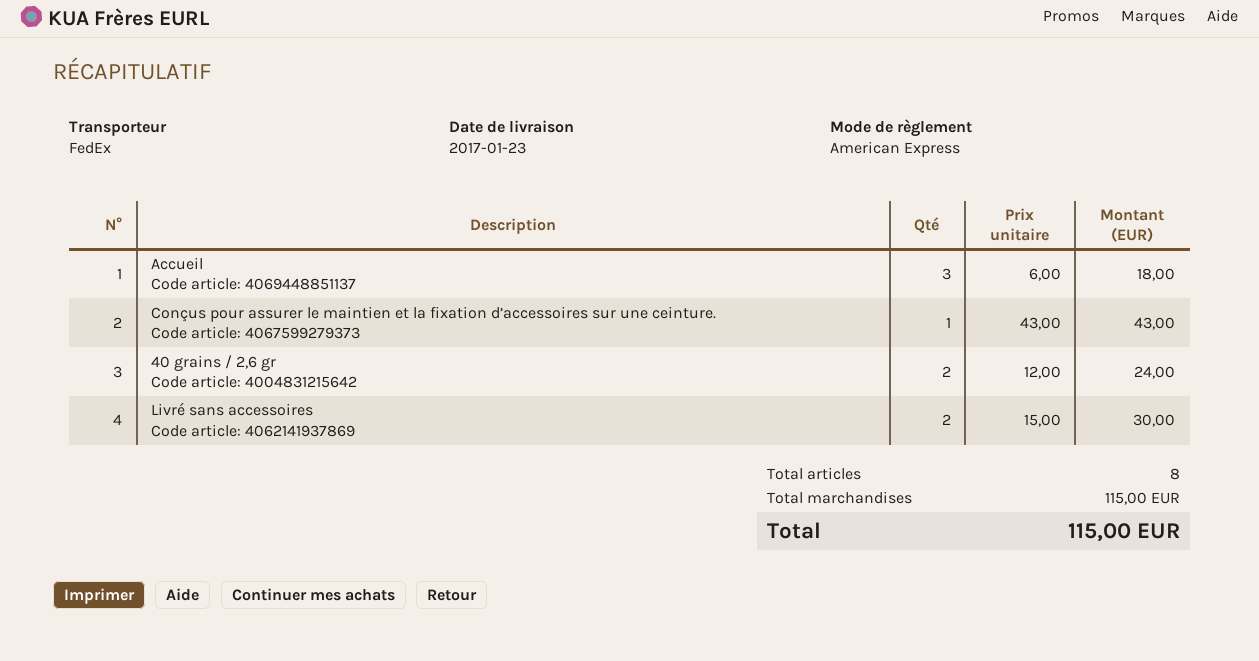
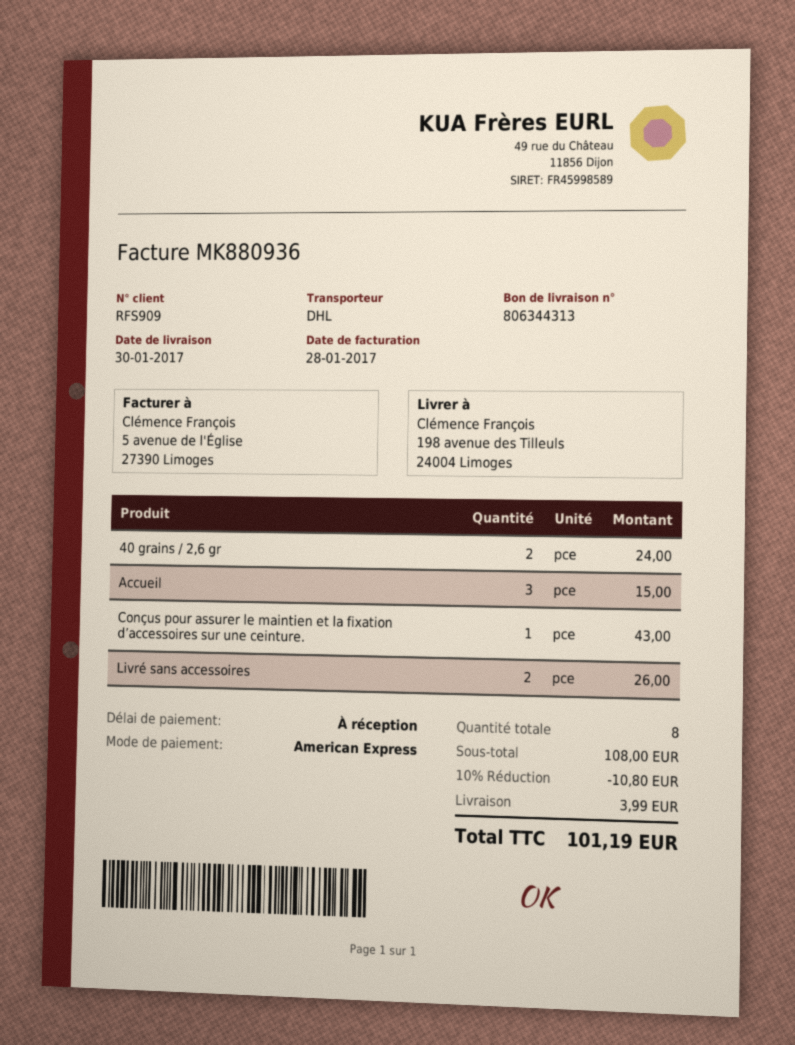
delivery date: 2017-01-23 -> 2017-01-30
shipping method: FedEx -> DHL
Accueil: 3 for 18.00 -> 3 for 15.00
Livré sans accessoires: 2 for 30.00 -> 2 for 26.00
subtotal: 115.00 -> 108.00
discount: none -> 10% = 10.80
shipping: none -> 3.99
total: 115.00 -> 101.19

